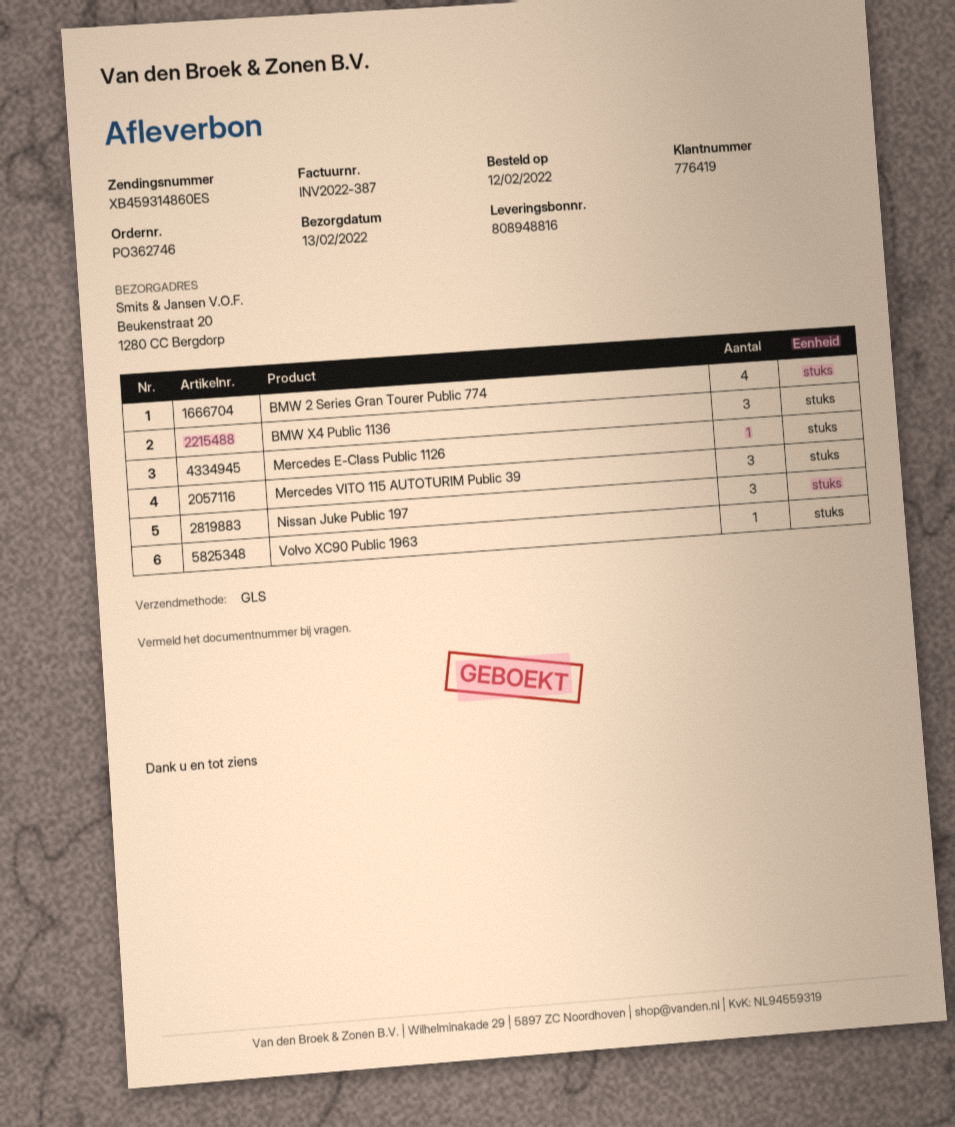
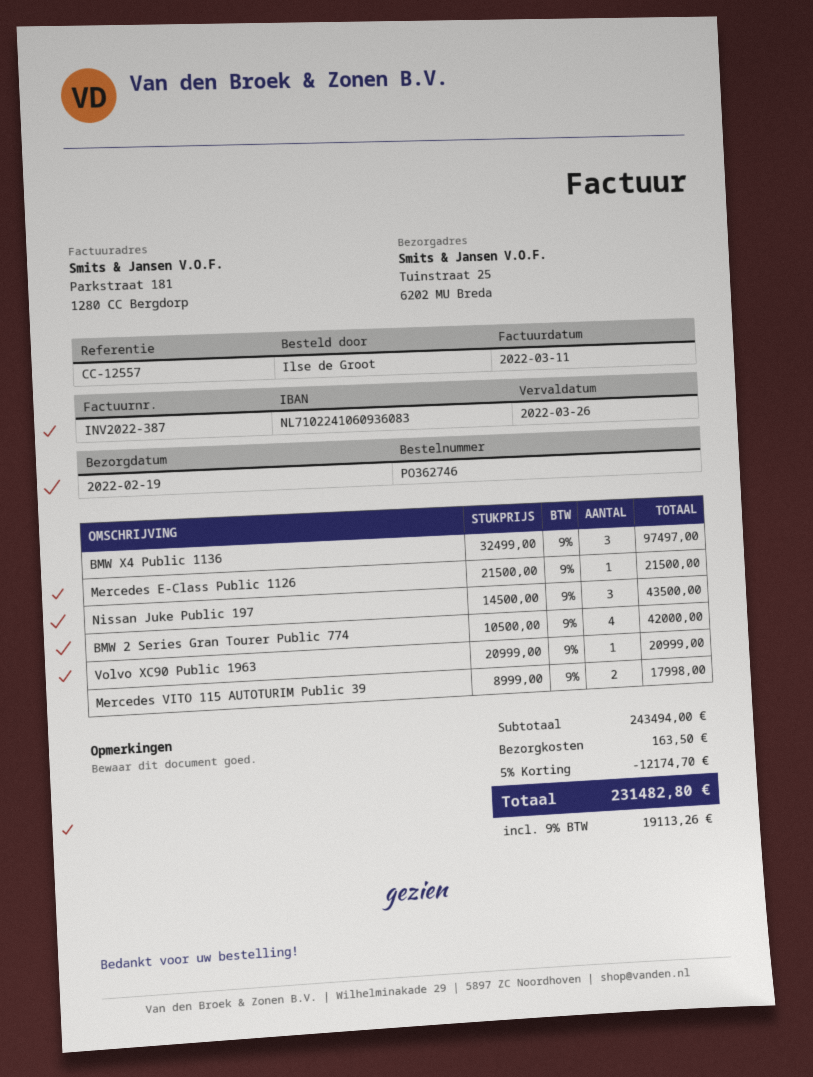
delivery date: 2022-02-13 -> 2022-02-19
ship to: Beukenstraat 20, 1280 CC Bergdorp -> Tuinstraat 25, 6202 MU Breda
Mercedes VITO 115 AUTOTURIM Public 39: 3 -> 2

